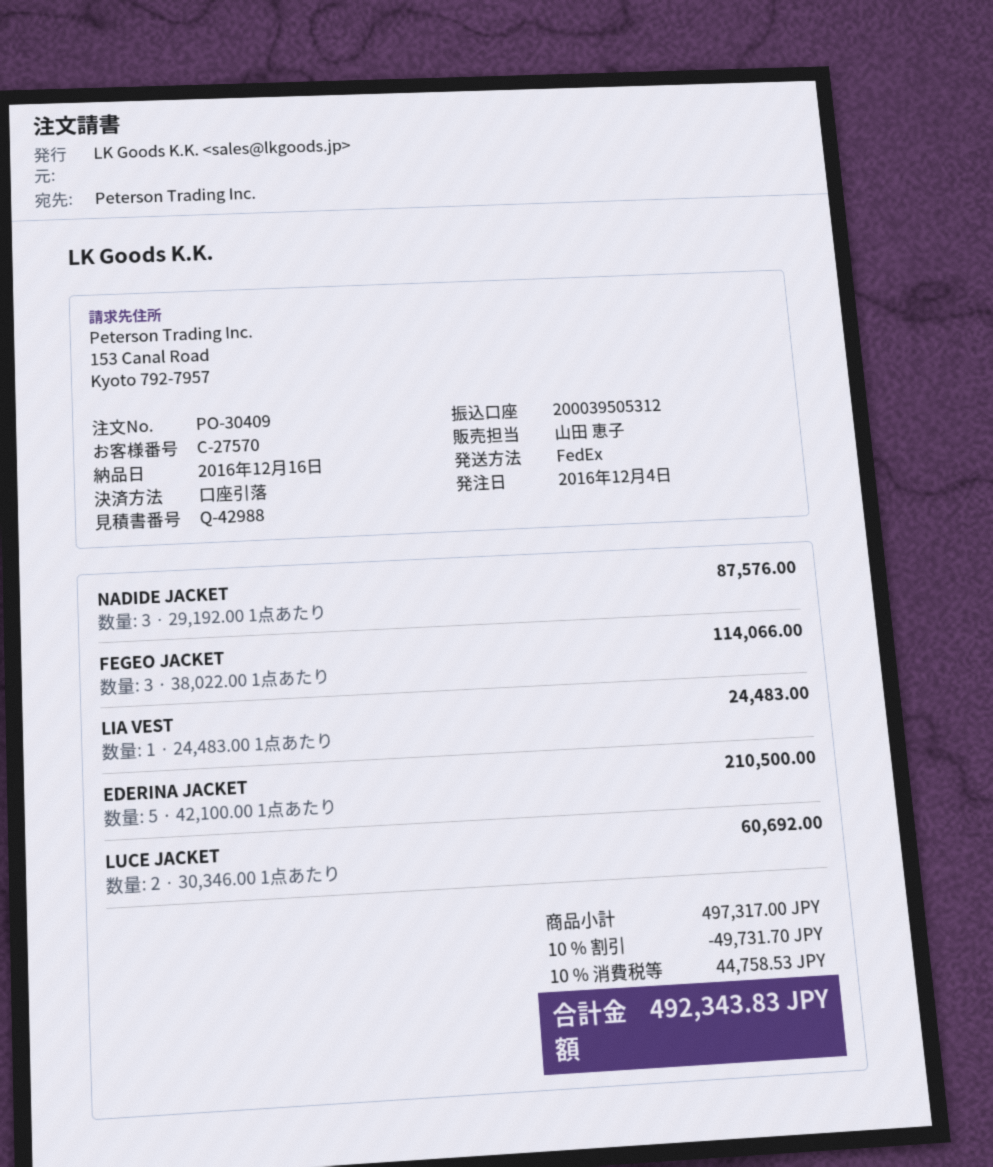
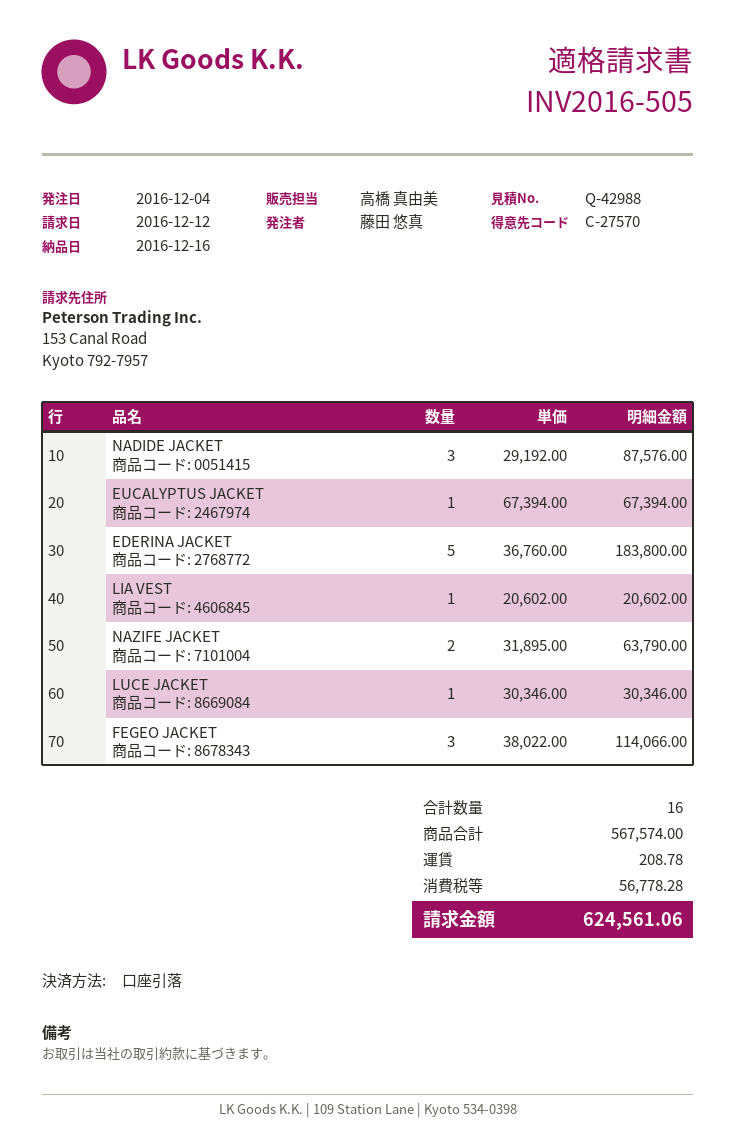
sales rep: 山田 恵子 -> 高橋 真由美
LIA VEST: 1 x 24483.00 = 24483.00 -> 1 x 20602.00 = 20602.00
EDERINA JACKET: 5 x 42100.00 = 210500.00 -> 5 x 36760.00 = 183800.00
LUCE JACKET: 2 x 30346.00 = 60692.00 -> 1 x 30346.00 = 30346.00
EUCALYPTUS JACKET: none -> 1 x 67394.00 = 67394.00
NAZIFE JACKET: none -> 2 x 31895.00 = 63790.00
subtotal: 497317.00 -> 567574.00
discount: 10% = 49731.70 -> none
shipping: none -> 208.78
tax: 44758.53 -> 56778.28
total: 492343.83 -> 624561.06

